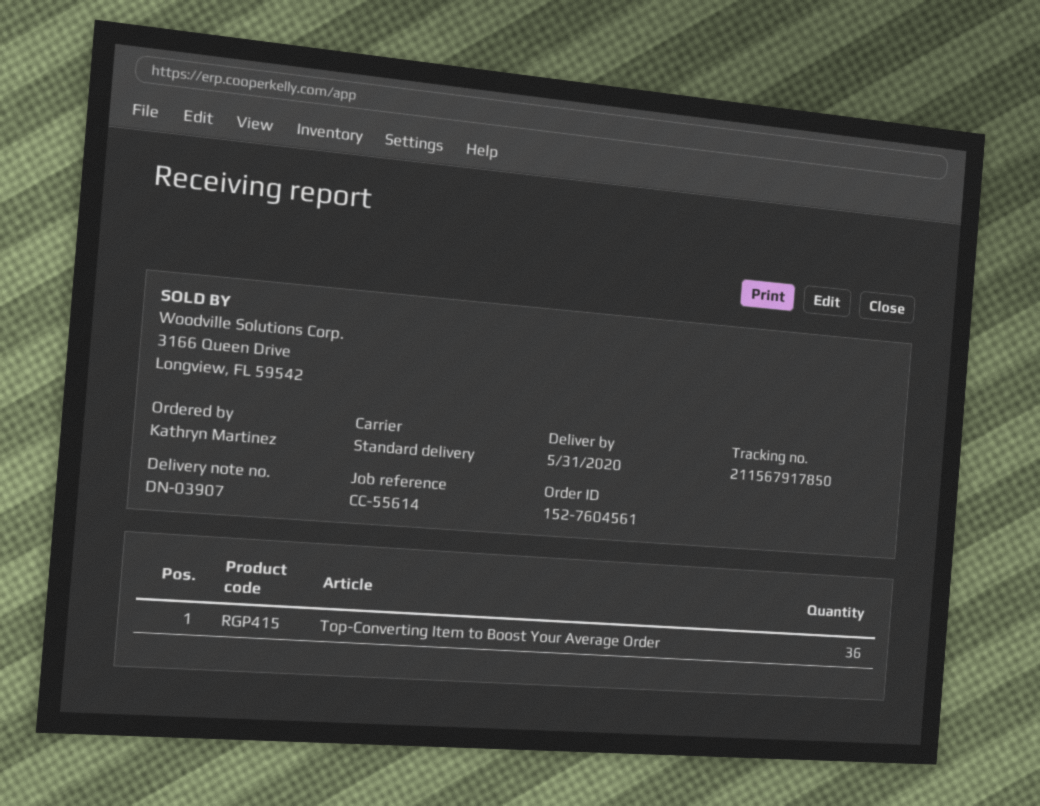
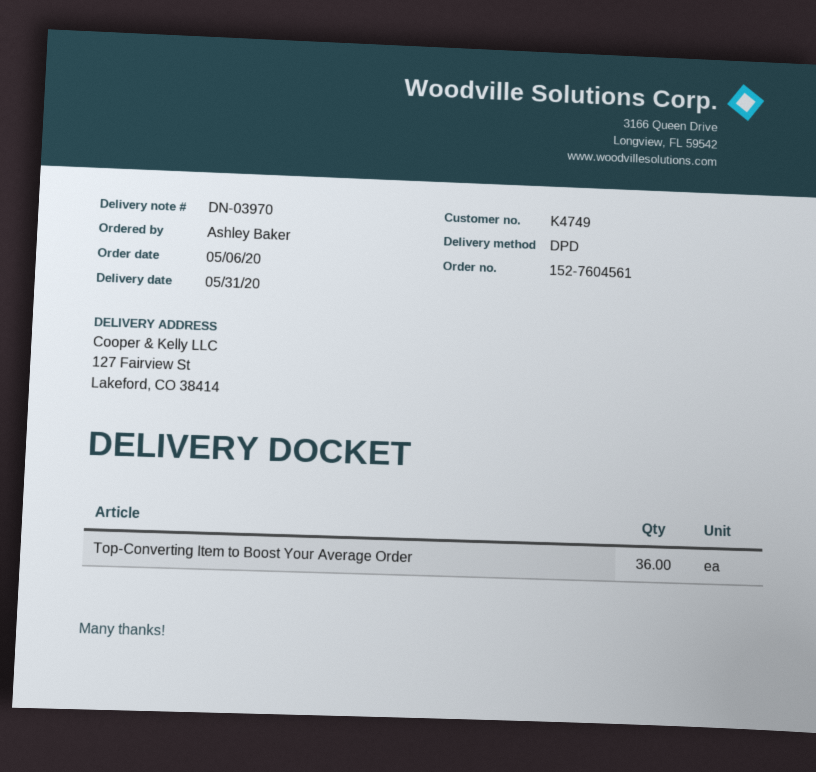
delivery note number: DN-03907 -> DN-03970
ordered by: Kathryn Martinez -> Ashley Baker
shipping method: standard -> DPD

